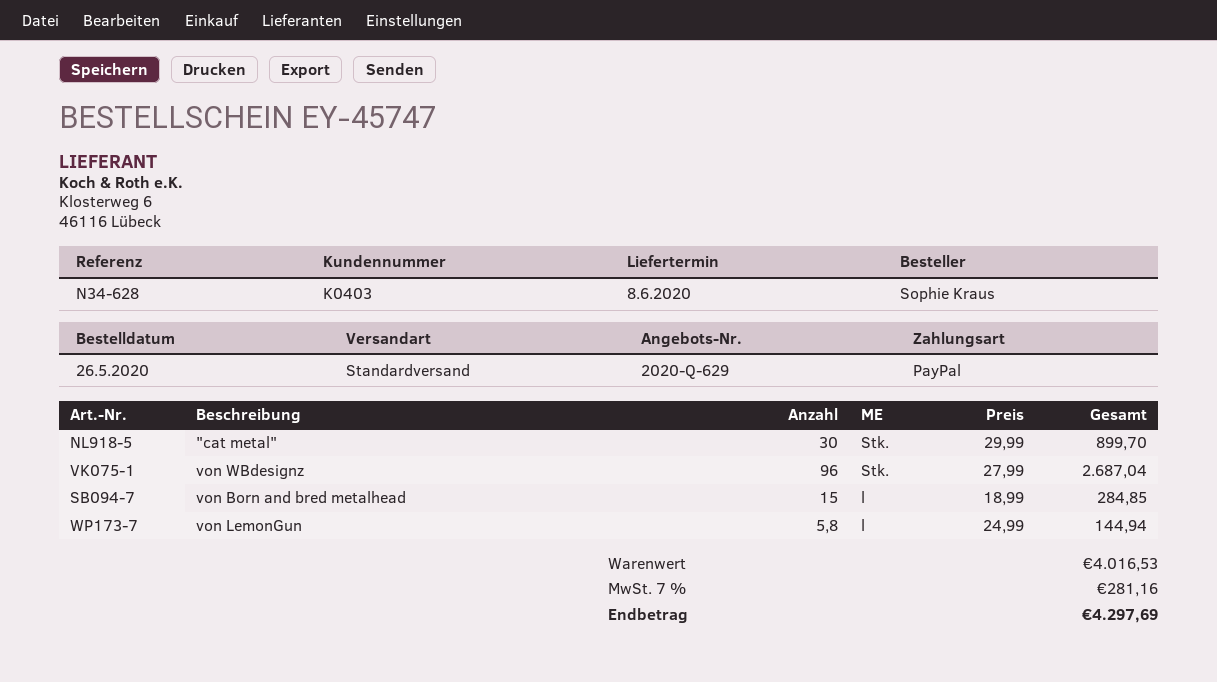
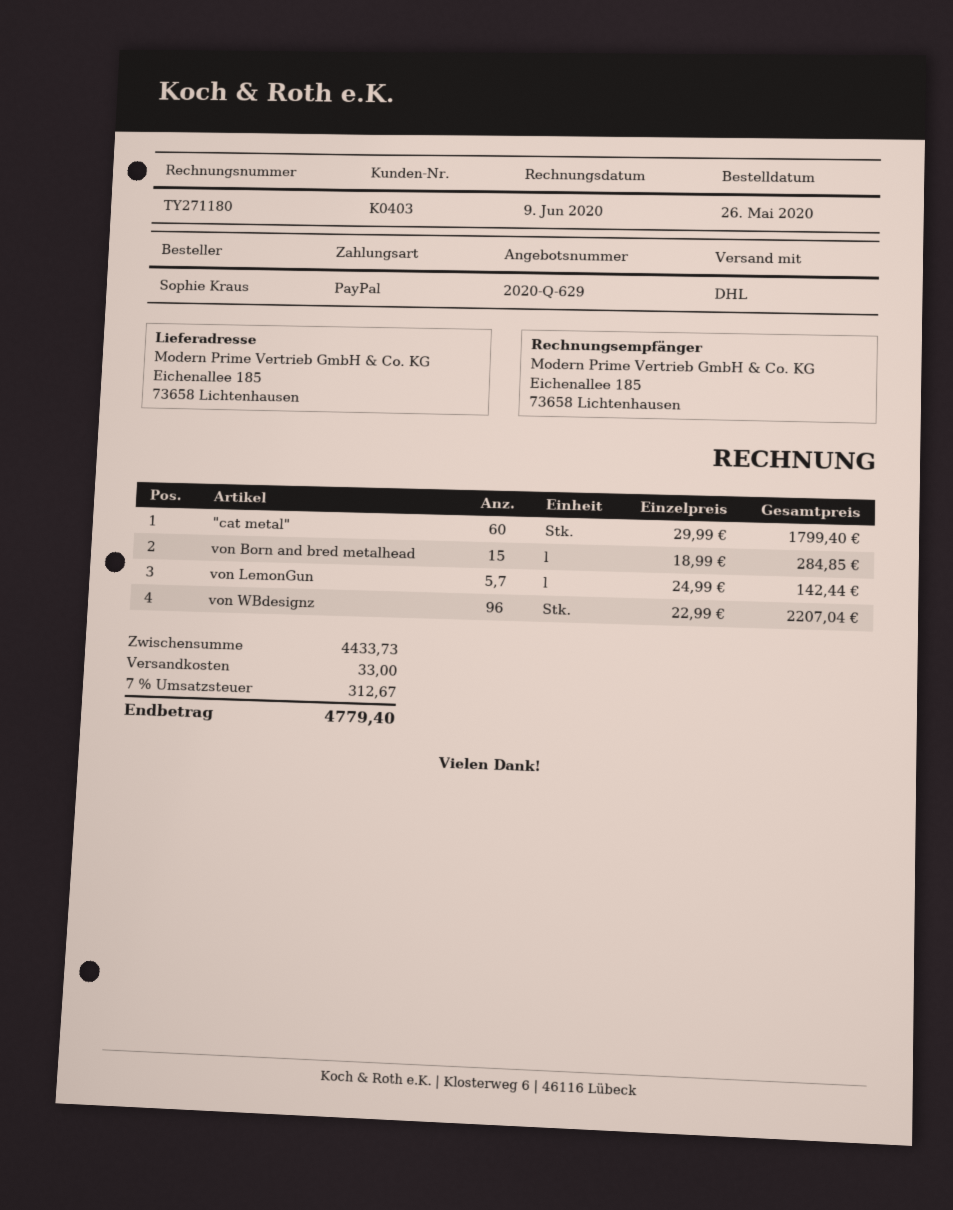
shipping method: standard -> DHL
"cat metal": 30 x 29.99 = 899.70 -> 60 x 29.99 = 1799.40
von WBdesignz: 96 x 27.99 = 2687.04 -> 96 x 22.99 = 2207.04
von LemonGun: 5.8 x 24.99 = 144.94 -> 5.7 x 24.99 = 142.44
subtotal: 4016.53 -> 4433.73
shipping: none -> 33.00
tax: 7% = 281.16 -> 7% = 312.67
total: 4297.69 -> 4779.40

